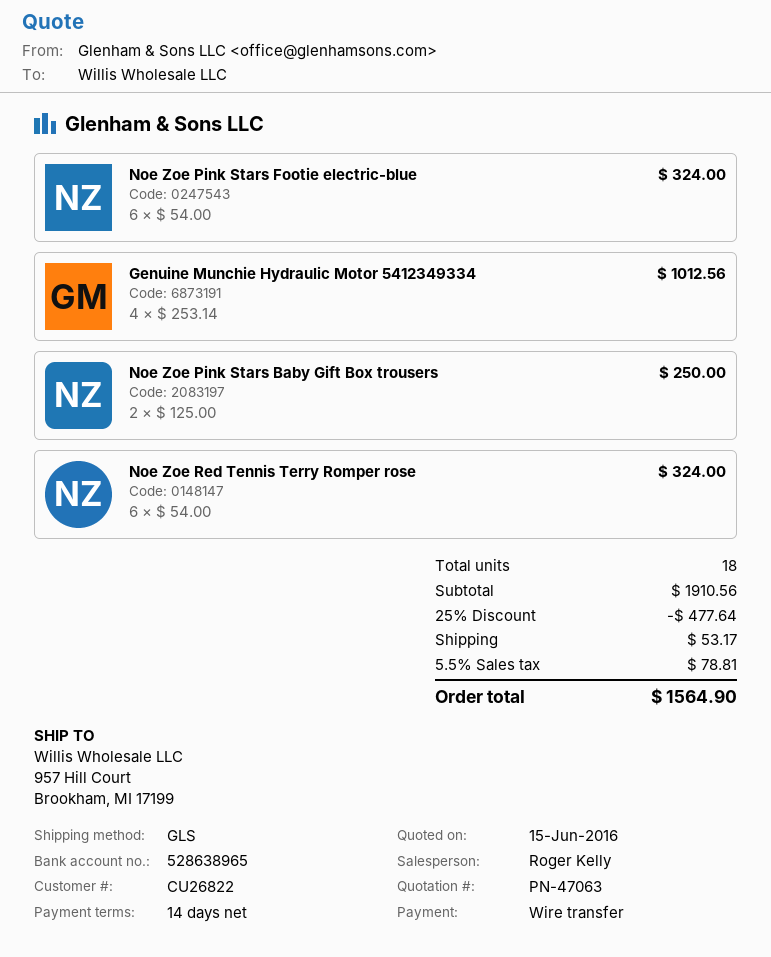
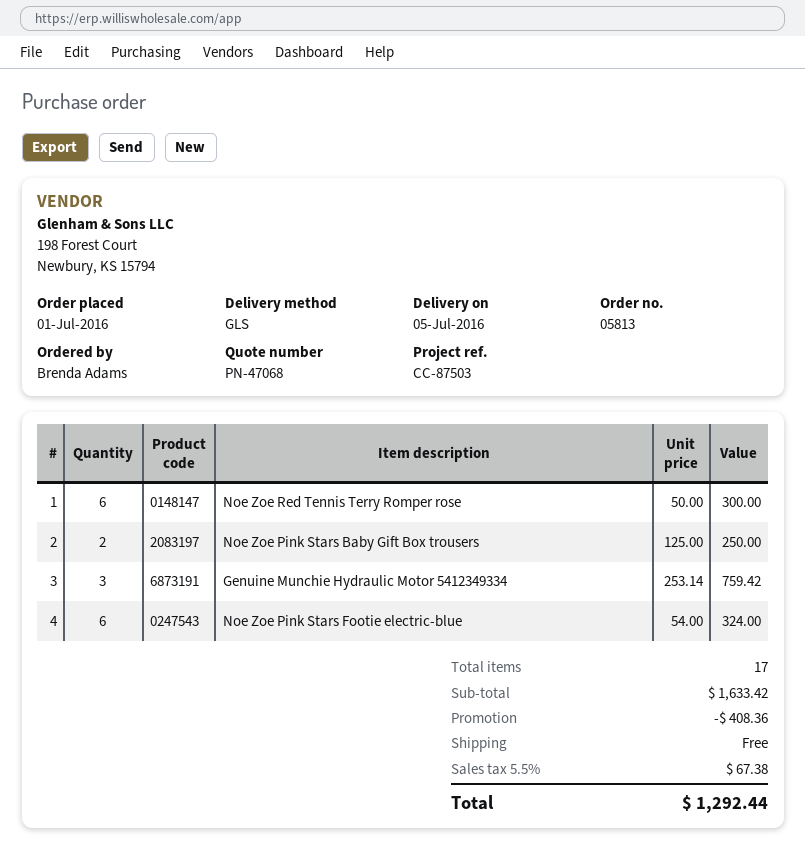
quote number: PN-47063 -> PN-47068
Genuine Munchie Hydraulic Motor 5412349334: 4 x 253.14 = 1012.56 -> 3 x 253.14 = 759.42
Noe Zoe Red Tennis Terry Romper rose: 6 x 54.00 = 324.00 -> 6 x 50.00 = 300.00
total quantity: 18 -> 17
subtotal: 1910.56 -> 1633.42
discount: 477.64 -> 408.36
shipping: 53.17 -> 0.00
tax: 5.5% = 78.81 -> 5.5% = 67.38
total: 1564.90 -> 1292.44

